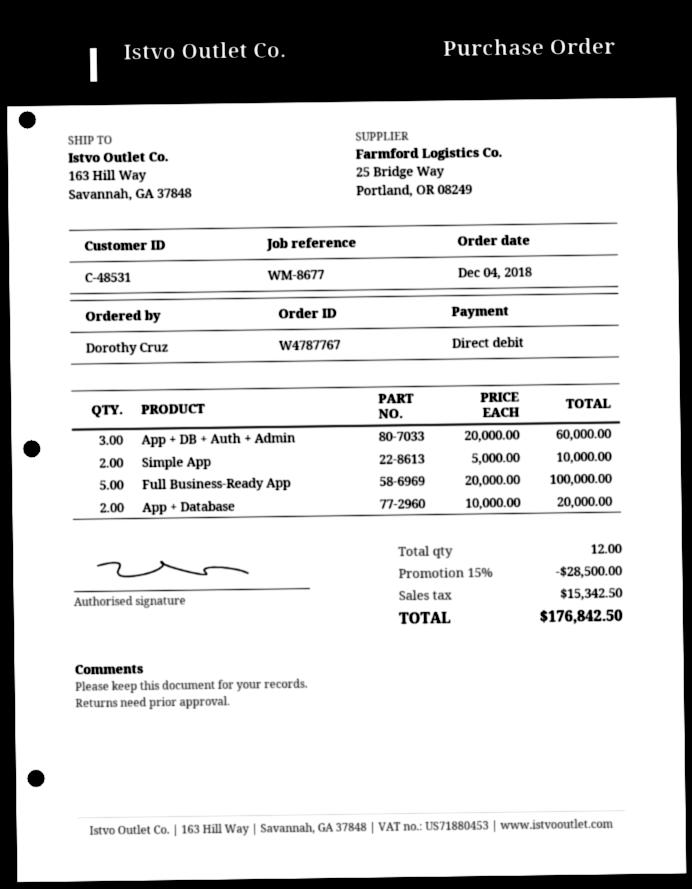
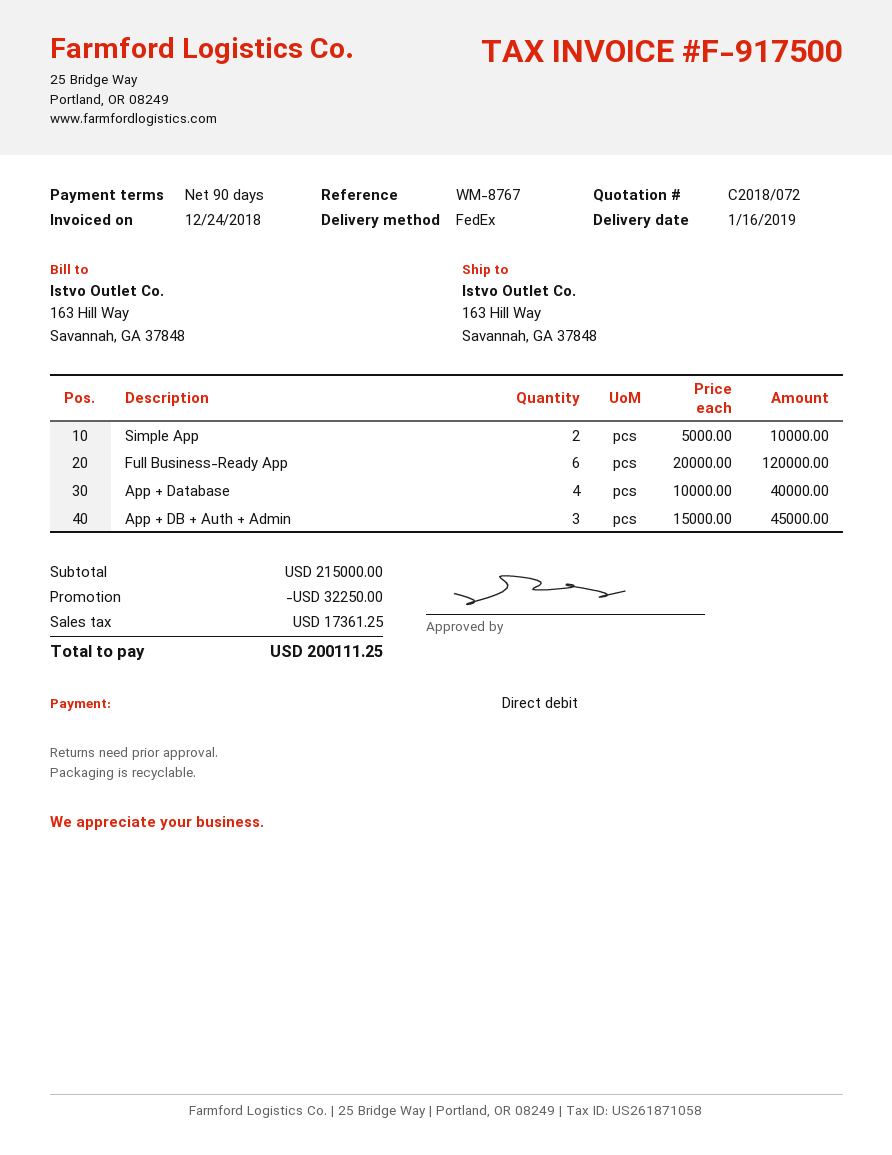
reference: WM-8677 -> WM-8767
App + DB + Auth + Admin: 3 x 20000.00 = 60000.00 -> 3 x 15000.00 = 45000.00
Full Business-Ready App: 5 x 20000.00 = 100000.00 -> 6 x 20000.00 = 120000.00
App + Database: 2 x 10000.00 = 20000.00 -> 4 x 10000.00 = 40000.00
discount: 28500.00 -> 32250.00
tax: 15342.50 -> 17361.25
total: 176842.50 -> 200111.25

